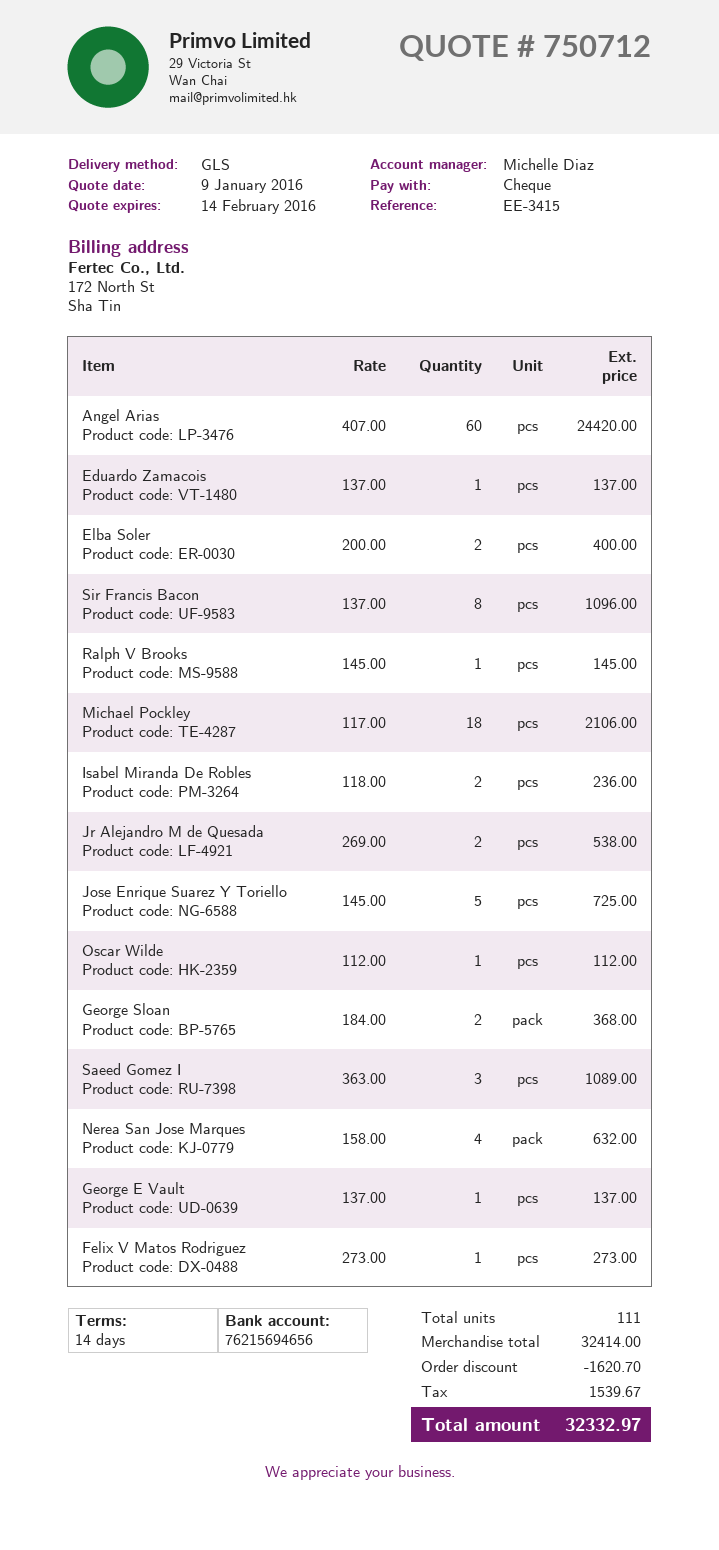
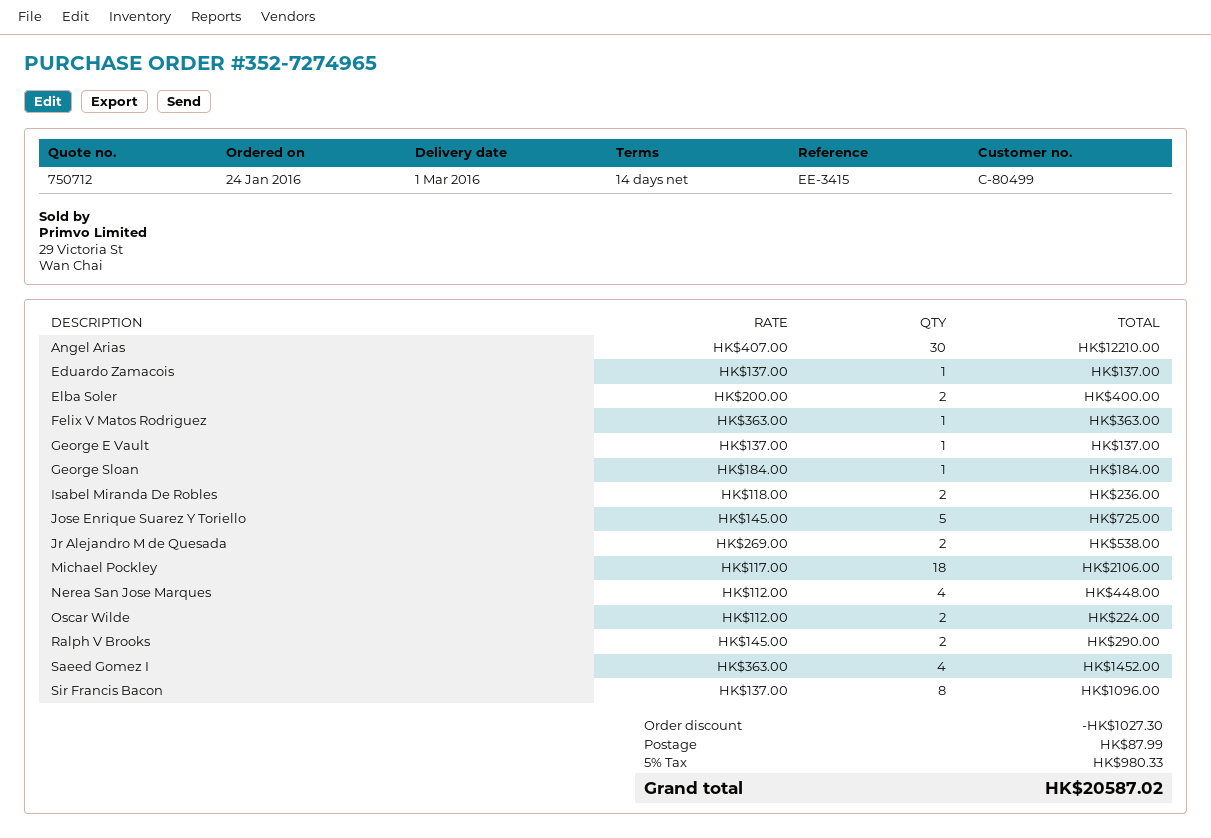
Angel Arias: 60 x 407.00 = 24420.00 -> 30 x 407.00 = 12210.00
Ralph V Brooks: 1 x 145.00 = 145.00 -> 2 x 145.00 = 290.00
Oscar Wilde: 1 x 112.00 = 112.00 -> 2 x 112.00 = 224.00
George Sloan: 2 x 184.00 = 368.00 -> 1 x 184.00 = 184.00
Saeed Gomez I: 3 x 363.00 = 1089.00 -> 4 x 363.00 = 1452.00
Nerea San Jose Marques: 4 x 158.00 = 632.00 -> 4 x 112.00 = 448.00
Felix V Matos Rodriguez: 1 x 273.00 = 273.00 -> 1 x 363.00 = 363.00
discount: 1620.70 -> 1027.30
shipping: none -> 87.99
tax: 1539.67 -> 980.33
total: 32332.97 -> 20587.02

